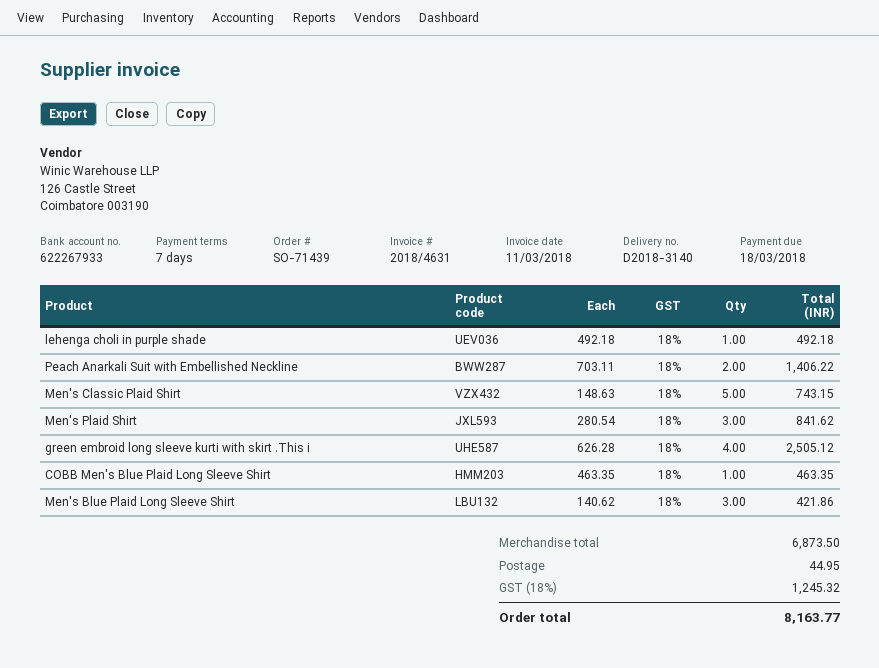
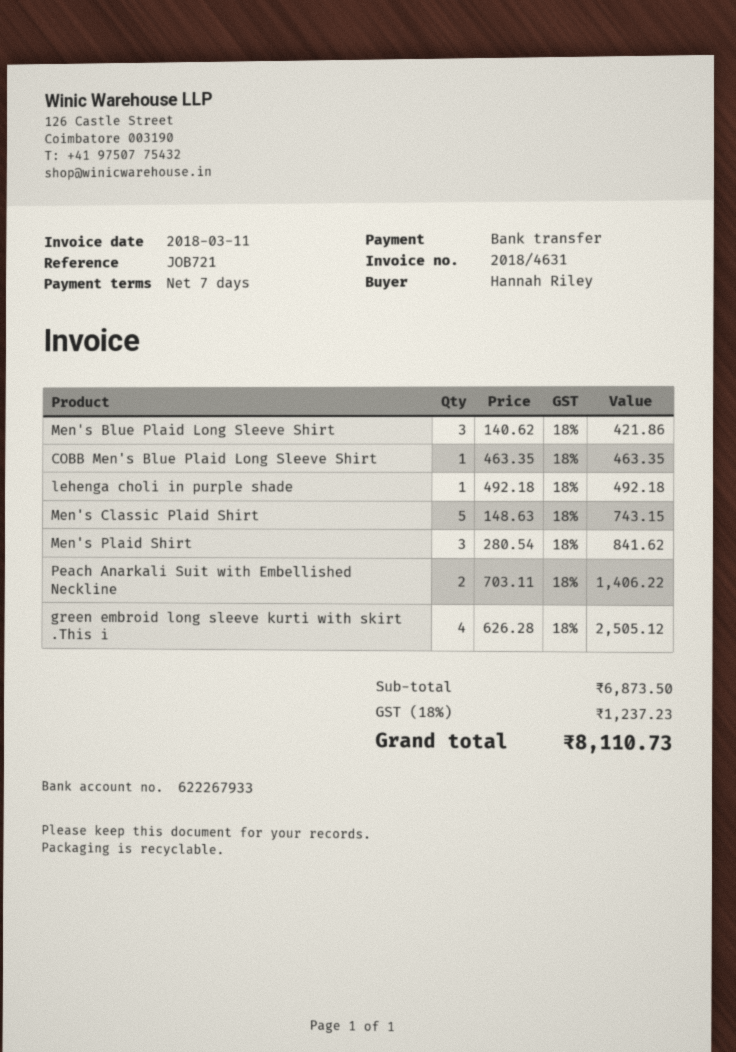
shipping: 44.95 -> none
tax: 18% = 1245.32 -> 18% = 1237.23
total: 8163.77 -> 8110.73

